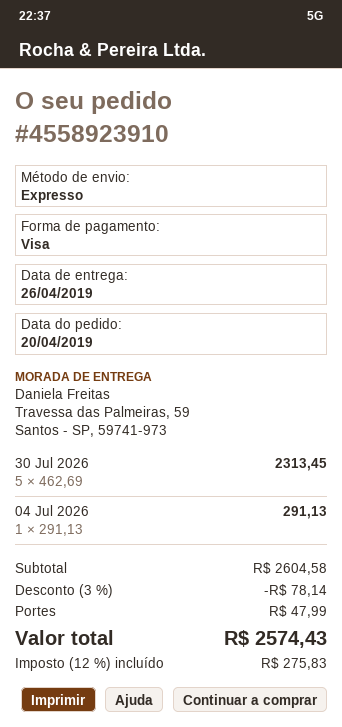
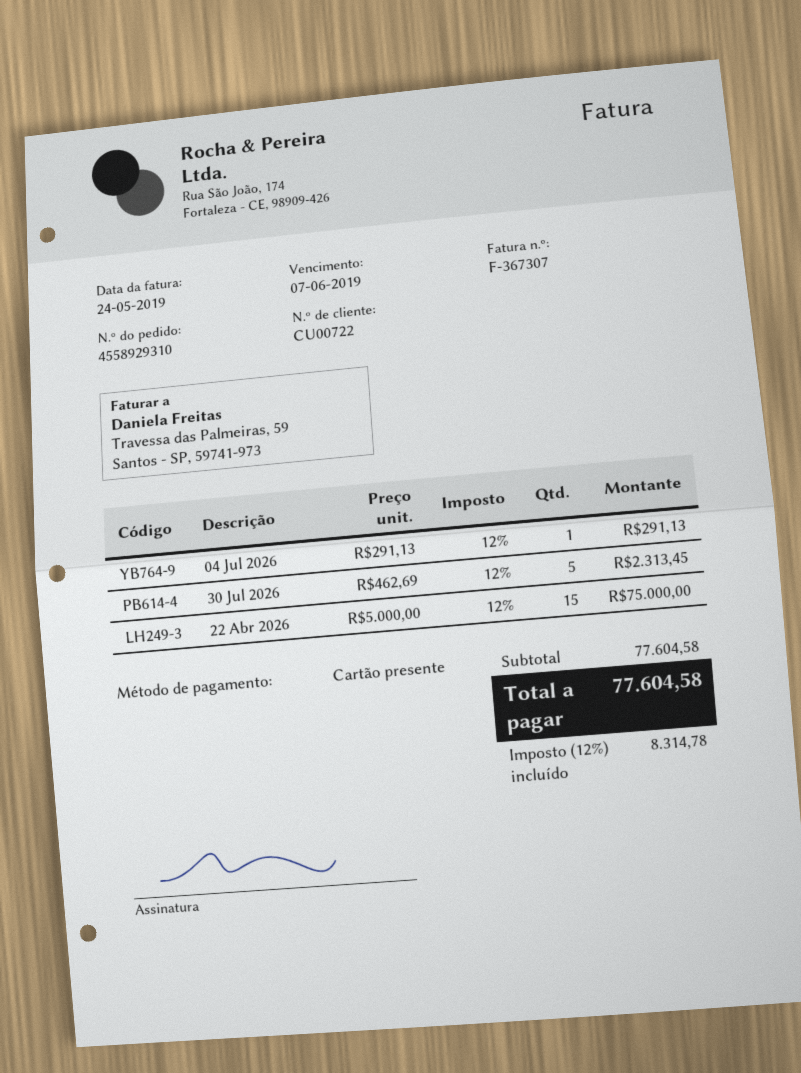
order number: 4558923910 -> 4558929310
payment method: Visa -> gift card
22 Abr 2026: none -> 15 x 5000.00 = 75000.00
subtotal: 2604.58 -> 77604.58
discount: 3% = 78.14 -> none
shipping: 47.99 -> none
tax: 12% = 275.83 -> 12% = 8314.78
total: 2574.43 -> 77604.58

